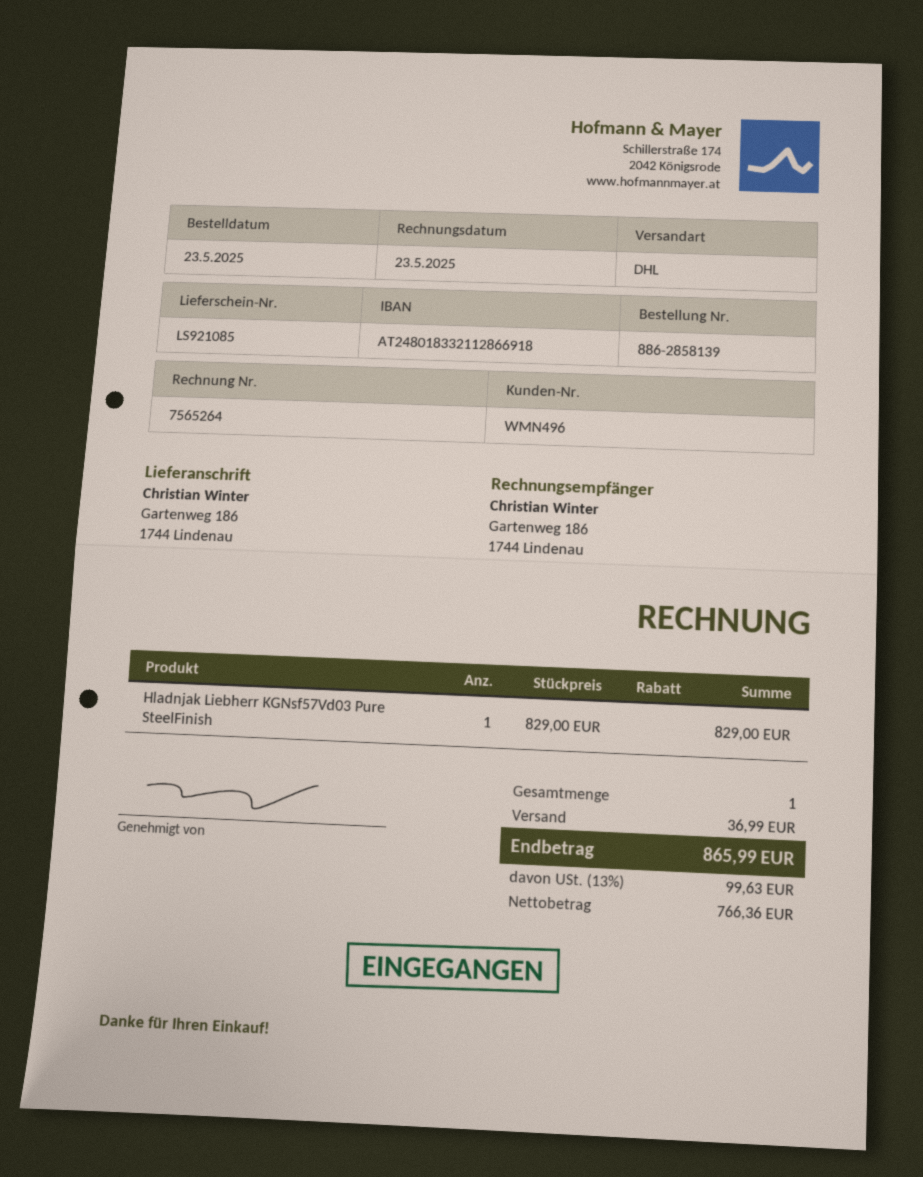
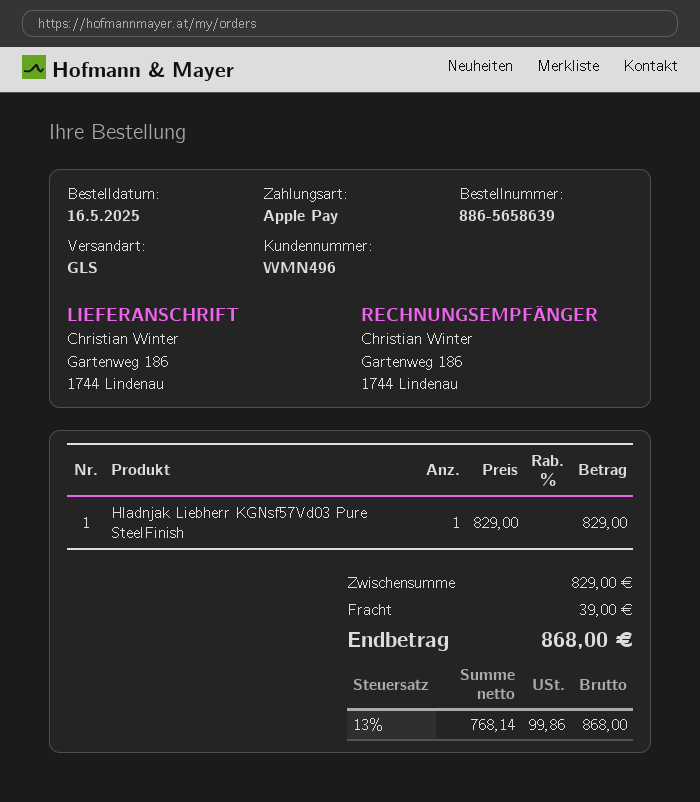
order number: 886-2858139 -> 886-5658639
order date: 2025-05-23 -> 2025-05-16
shipping method: DHL -> GLS
shipping: 36.99 -> 39.00
net: 766.36 -> 768.14
tax: 13% = 99.63 -> 13% = 99.86
total: 865.99 -> 868.00

